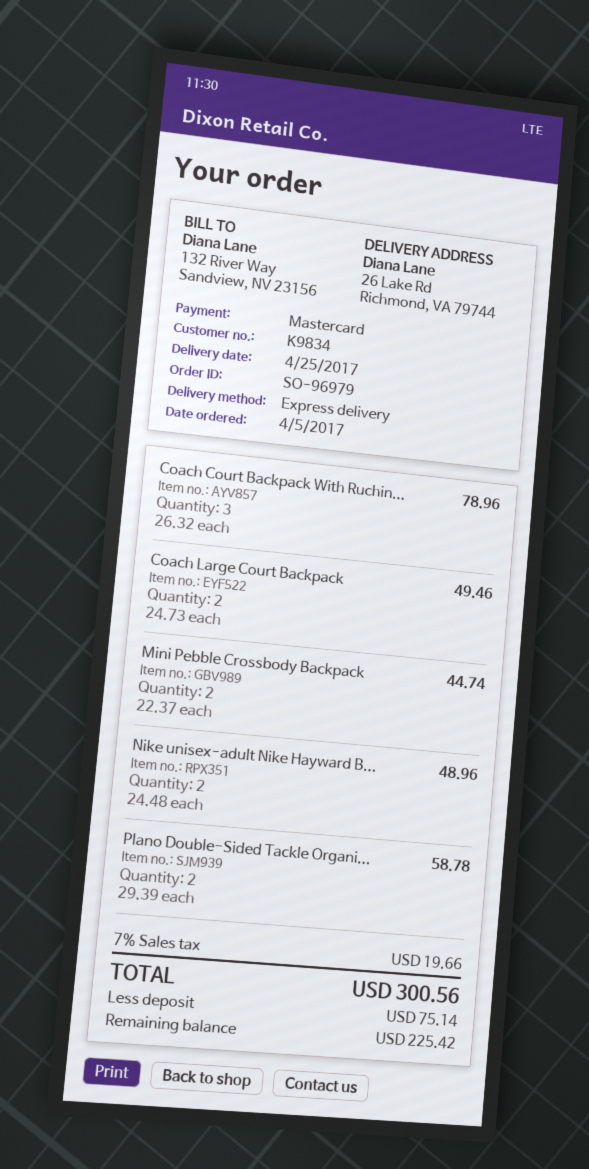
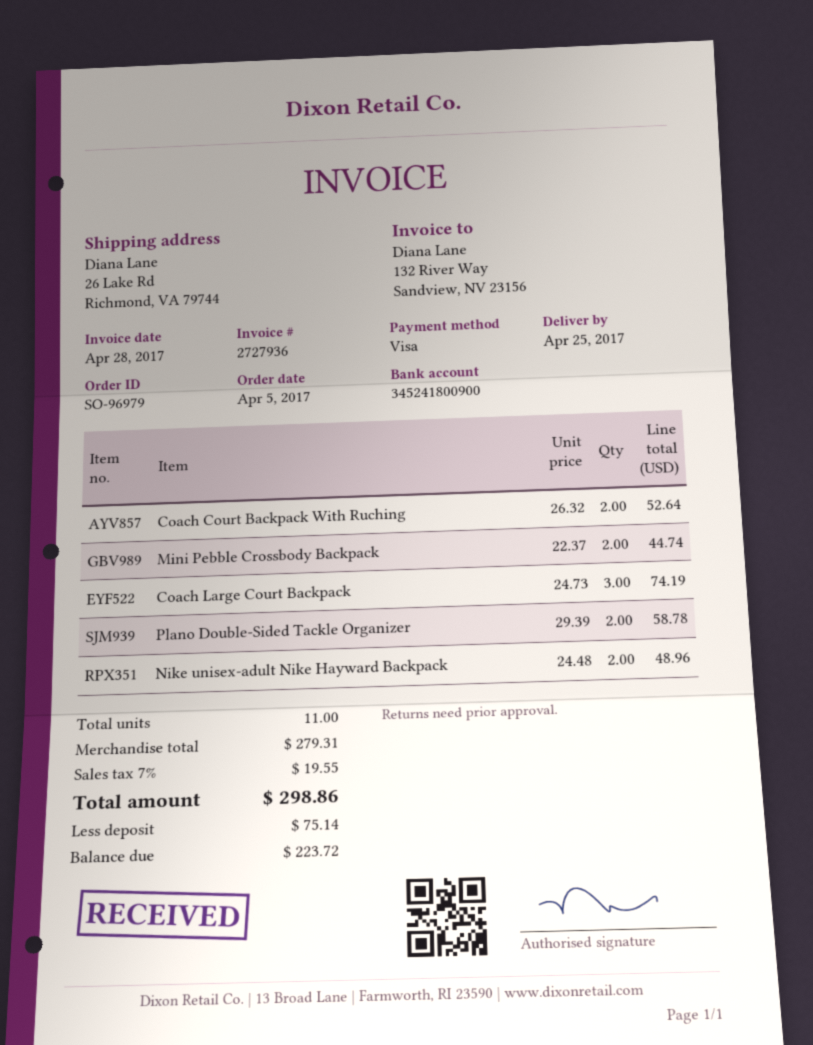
payment method: Mastercard -> Visa
Coach Court Backpack With Ruchin...: 3 x 26.32 = 78.96 -> 2 x 26.32 = 52.64
Coach Large Court Backpack: 2 x 24.73 = 49.46 -> 3 x 24.73 = 74.19
tax: 7% = 19.66 -> 7% = 19.55
total: 300.56 -> 298.86
balance: 225.42 -> 223.72

